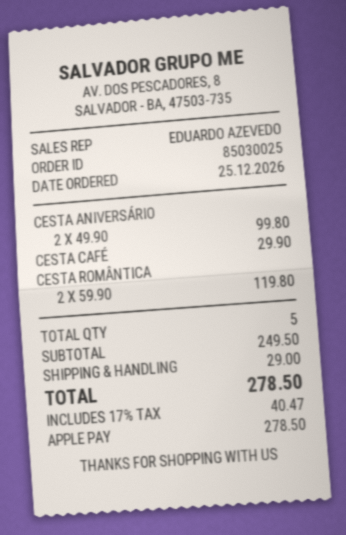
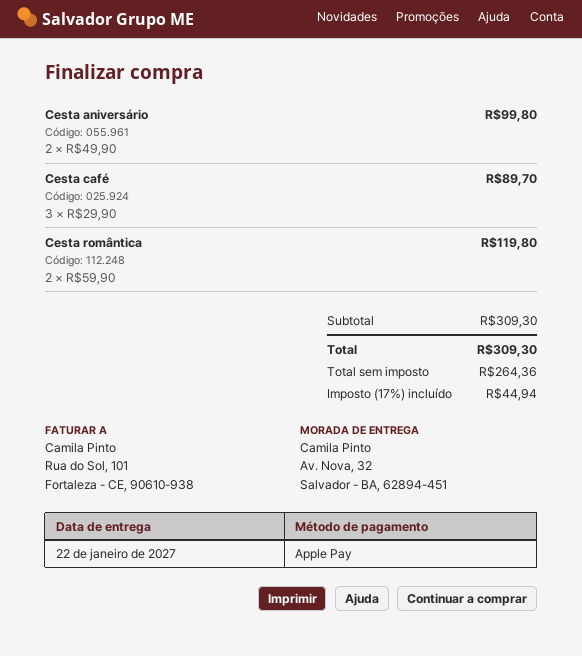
CESTA CAFÉ: 1 x 29.90 = 29.90 -> 3 x 29.90 = 89.70
subtotal: 249.50 -> 309.30
shipping: 29.00 -> none
tax: 17% = 40.47 -> 17% = 44.94
total: 278.50 -> 309.30

